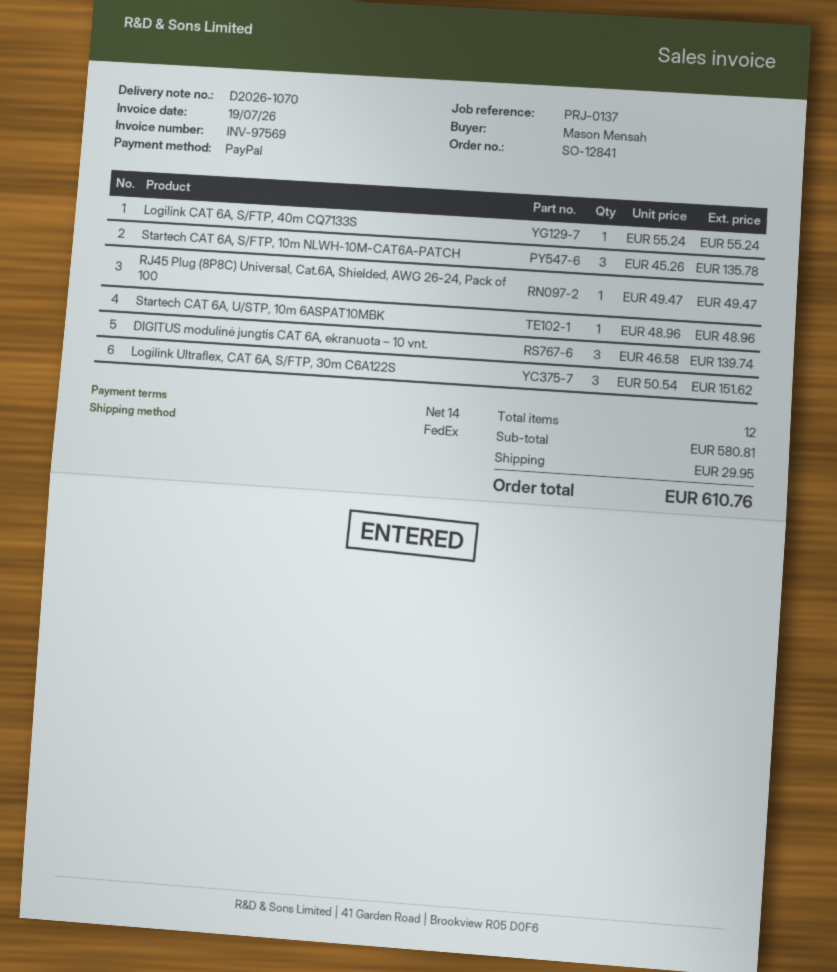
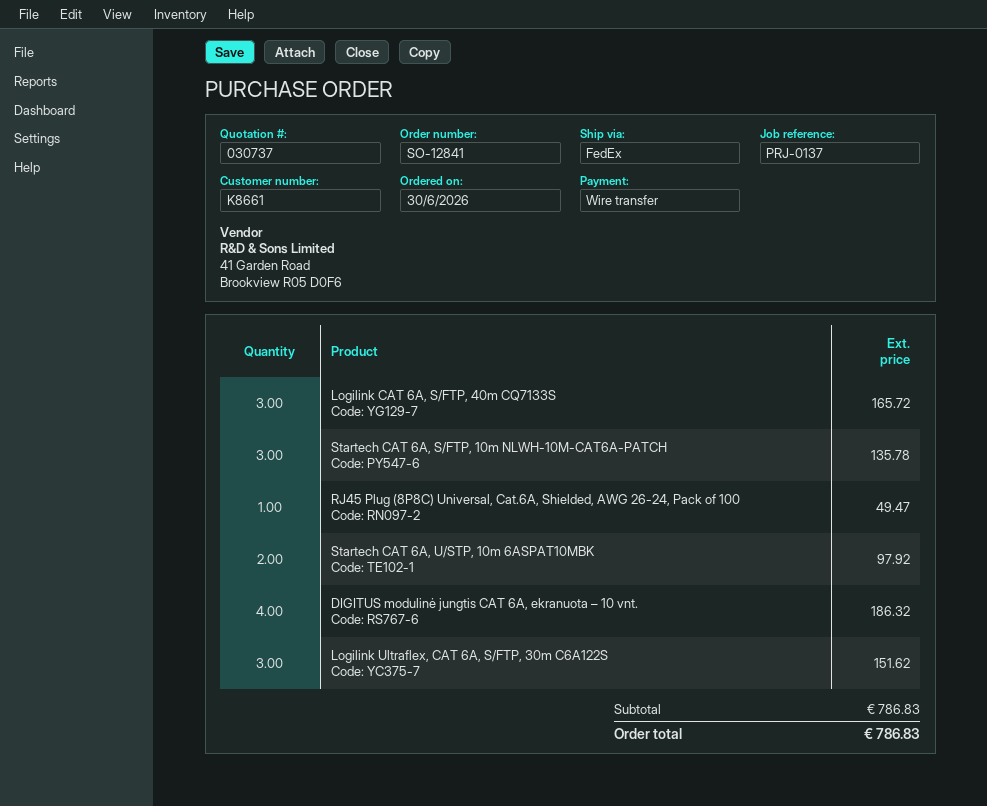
payment method: PayPal -> bank transfer
Logilink CAT 6A, S/FTP, 40m CQ7133S: 1 for 55.24 -> 3 for 165.72
Startech CAT 6A, U/STP, 10m 6ASPAT10MBK: 1 for 48.96 -> 2 for 97.92
DIGITUS modulinė jungtis CAT 6A, ekranuota – 10 vnt.: 3 for 139.74 -> 4 for 186.32
subtotal: 580.81 -> 786.83
shipping: 29.95 -> none
total: 610.76 -> 786.83

